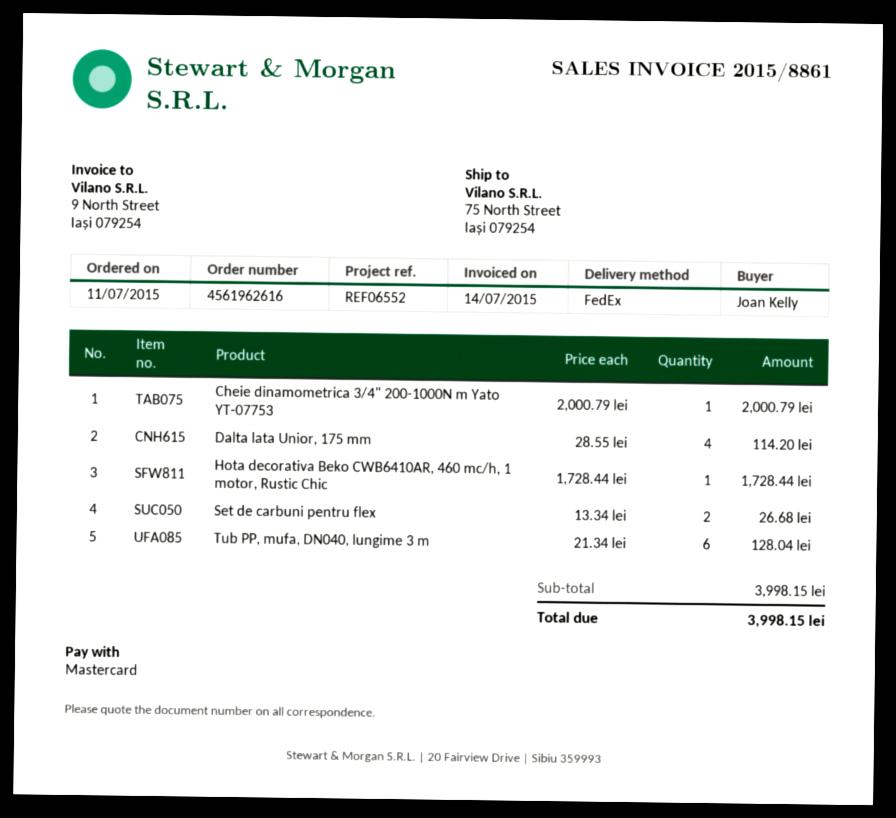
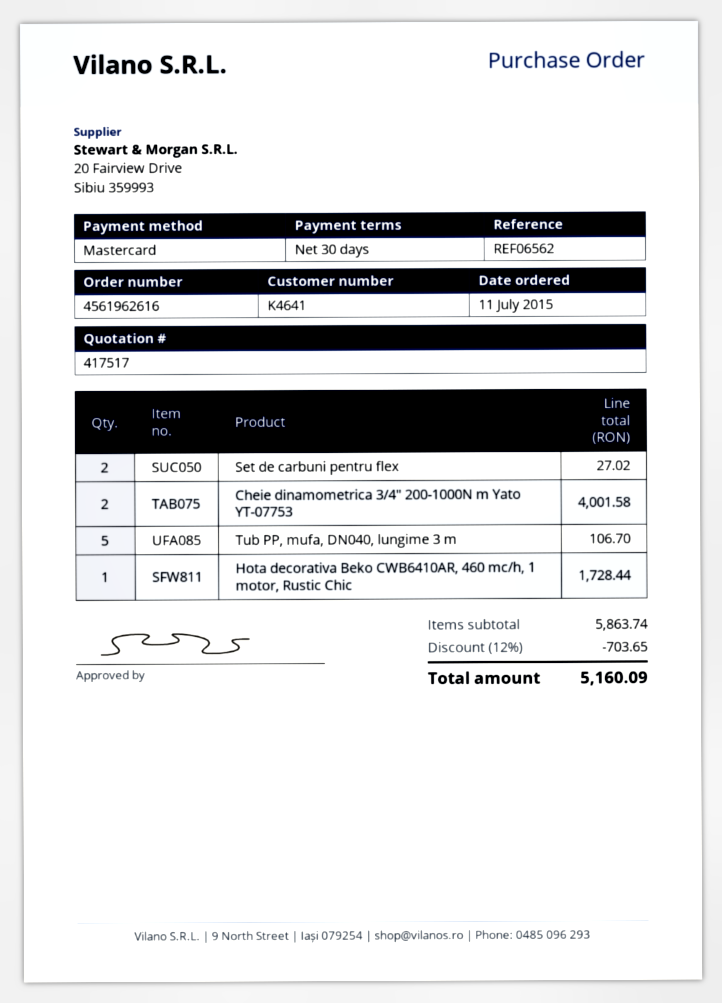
reference: REF06552 -> REF06562
Cheie dinamometrica 3/4" 200-1000N m Yato YT-07753: 1 for 2000.79 -> 2 for 4001.58
Dalta lata Unior, 175 mm: 4 for 114.20 -> none
Set de carbuni pentru flex: 2 for 26.68 -> 2 for 27.02
Tub PP, mufa, DN040, lungime 3 m: 6 for 128.04 -> 5 for 106.70
subtotal: 3998.15 -> 5863.74
discount: none -> 12% = 703.65
total: 3998.15 -> 5160.09

